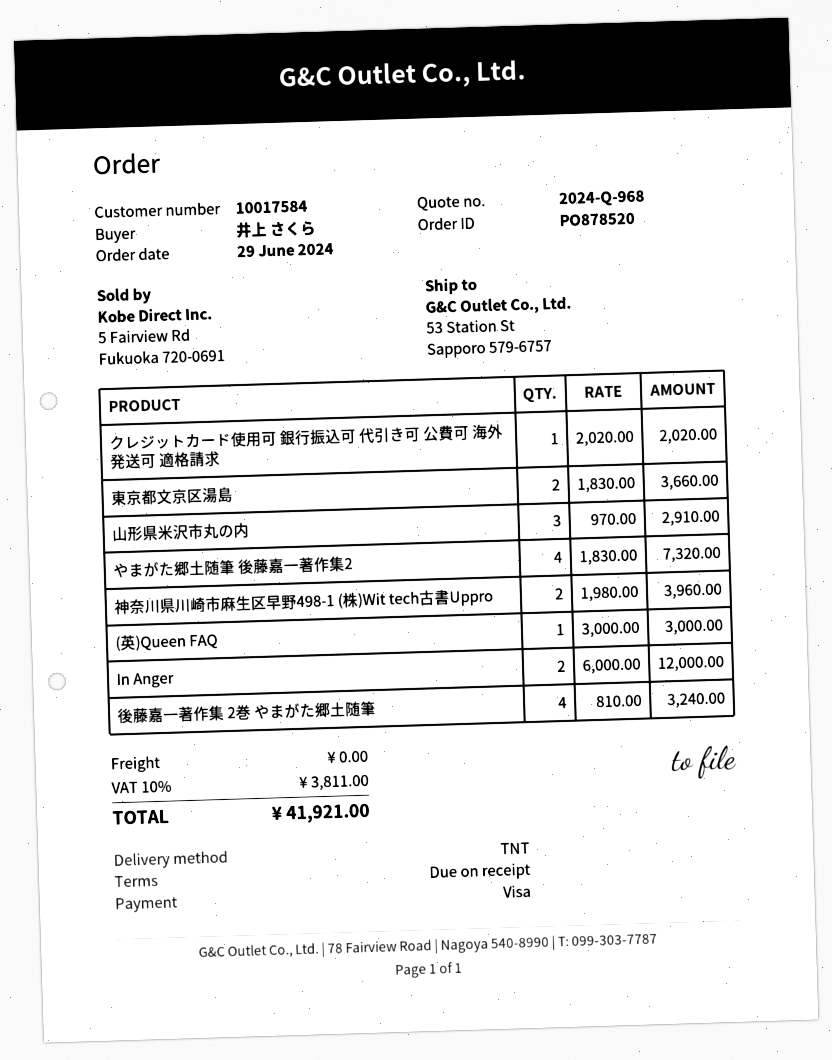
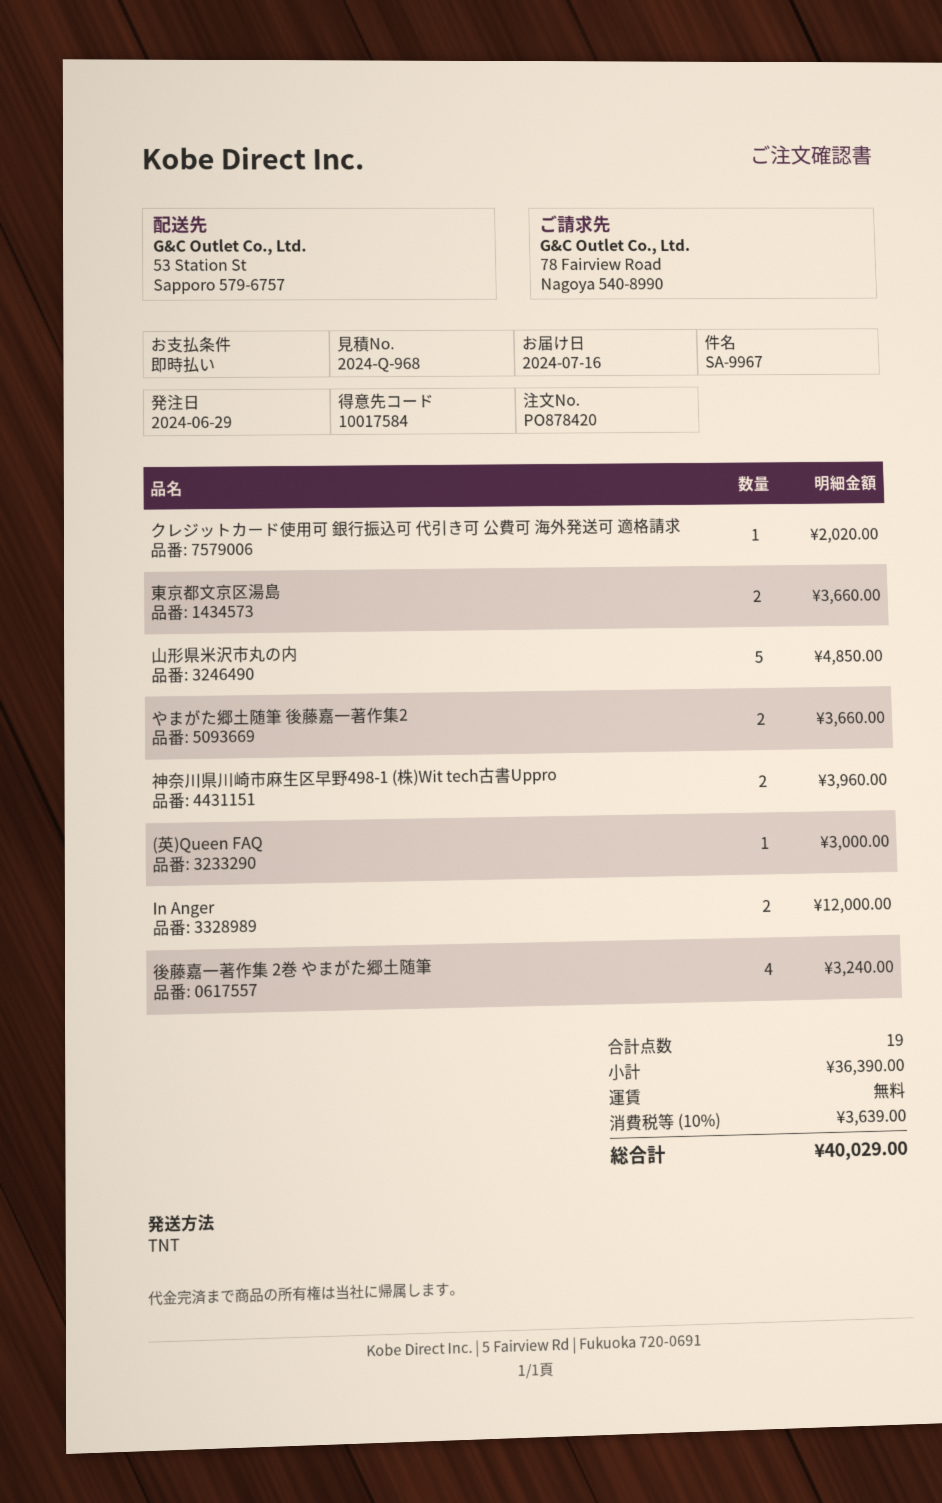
order number: PO878520 -> PO878420
山形県米沢市丸の内: 3 for 2910.00 -> 5 for 4850.00
やまがた郷土随筆 後藤嘉一著作集2: 4 for 7320.00 -> 2 for 3660.00
tax: 10% = 3811.00 -> 10% = 3639.00
total: 41921.00 -> 40029.00

